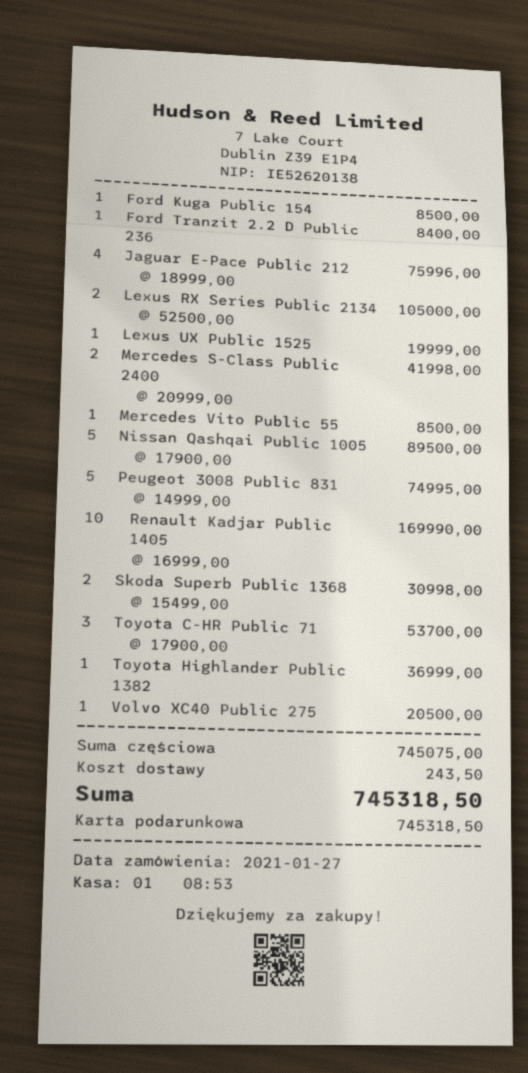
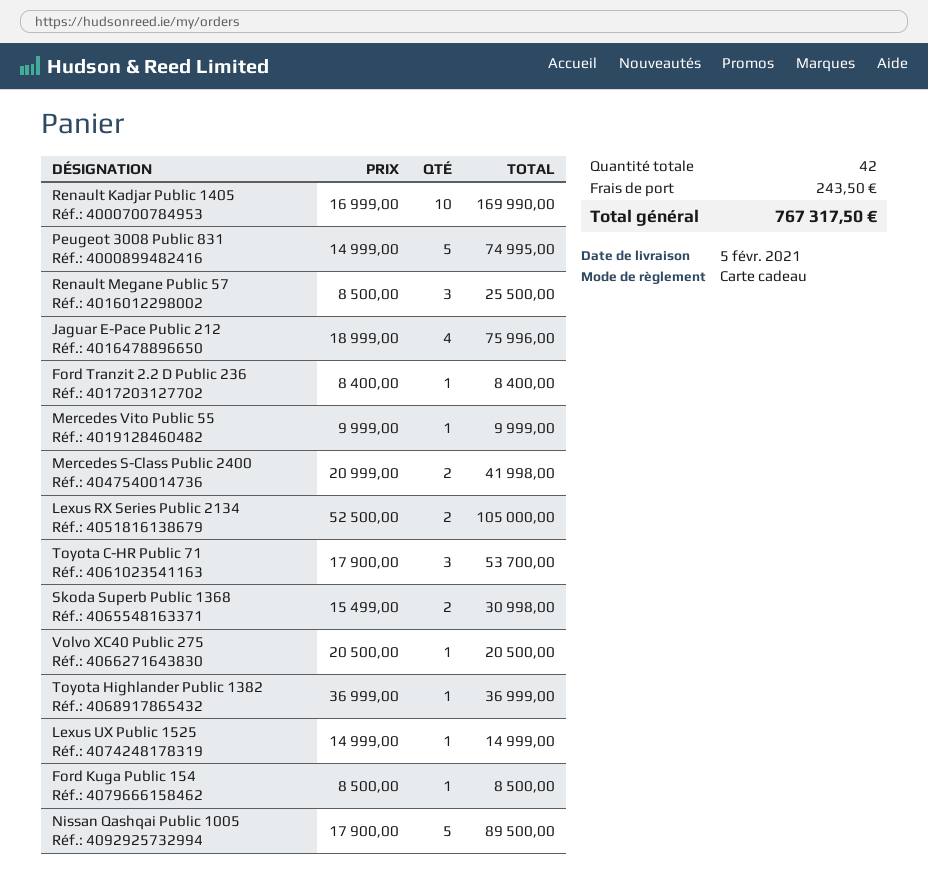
Lexus UX Public 1525: 1 x 19999.00 = 19999.00 -> 1 x 14999.00 = 14999.00
Mercedes Vito Public 55: 1 x 8500.00 = 8500.00 -> 1 x 9999.00 = 9999.00
Renault Megane Public 57: none -> 3 x 8500.00 = 25500.00
total: 745318.50 -> 767317.50

